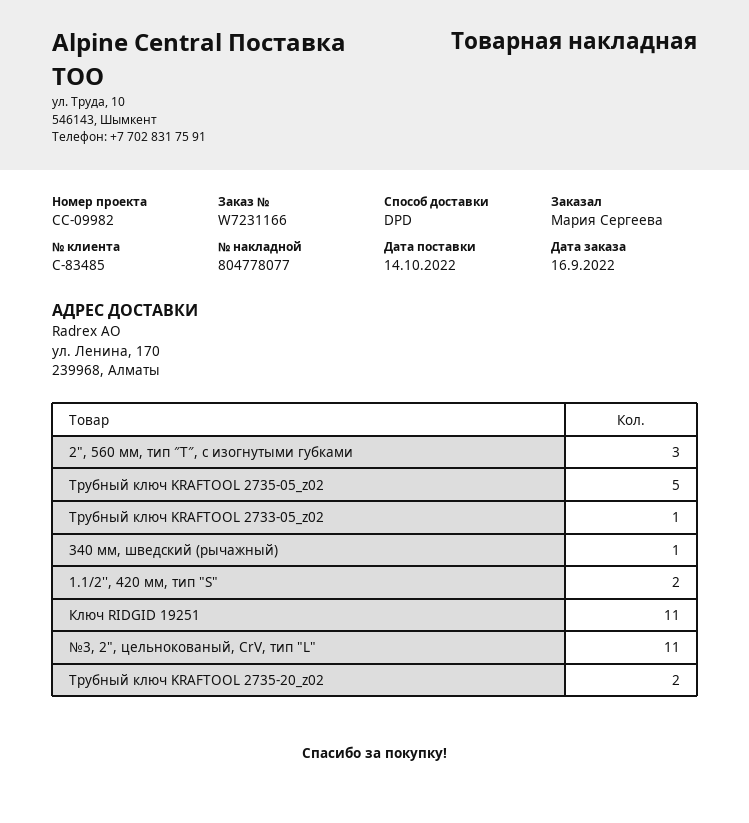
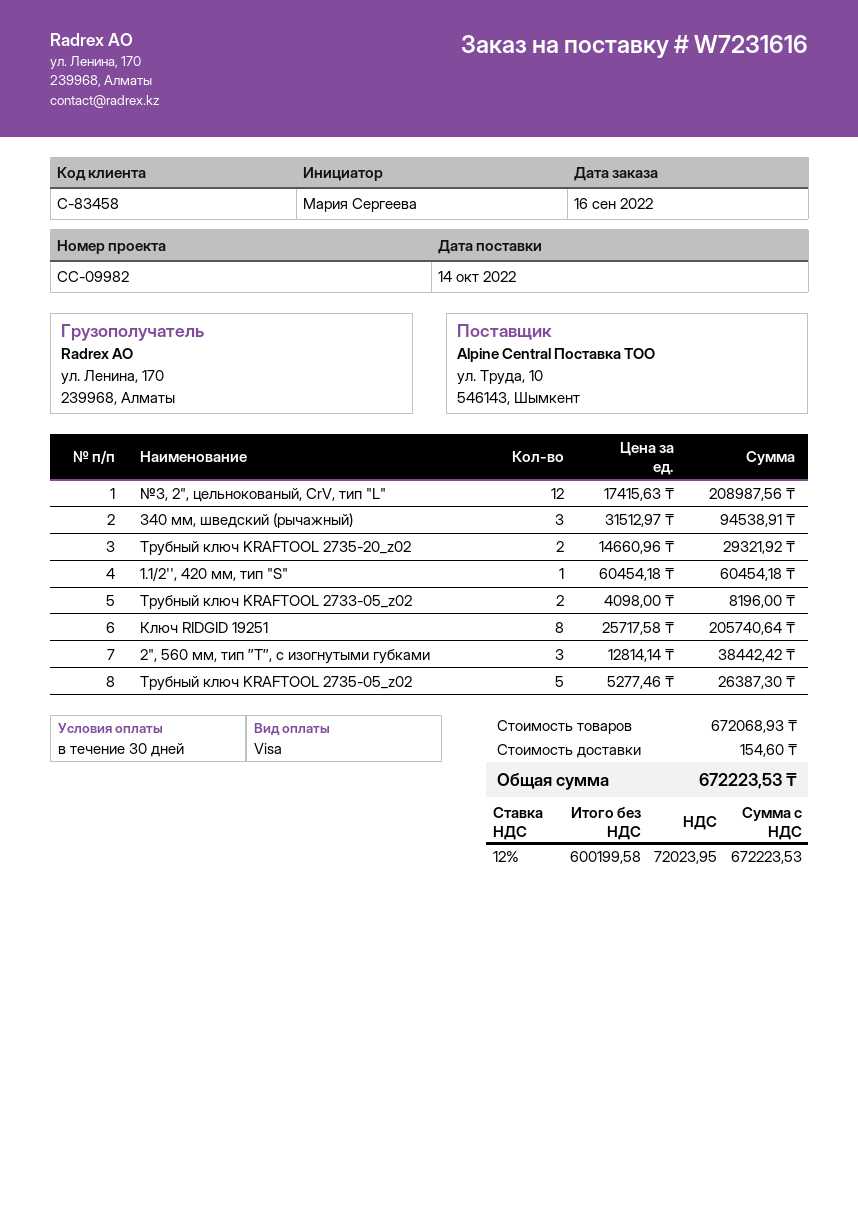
order number: W7231166 -> W7231616
customer number: C-83485 -> C-83458
Трубный ключ KRAFTOOL 2733-05_z02: 1 -> 2
340 мм, шведский (рычажный): 1 -> 3
1.1/2'', 420 мм, тип "S": 2 -> 1
Ключ RIDGID 19251: 11 -> 8
№3, 2", цельнокованый, CrV, тип "L": 11 -> 12

